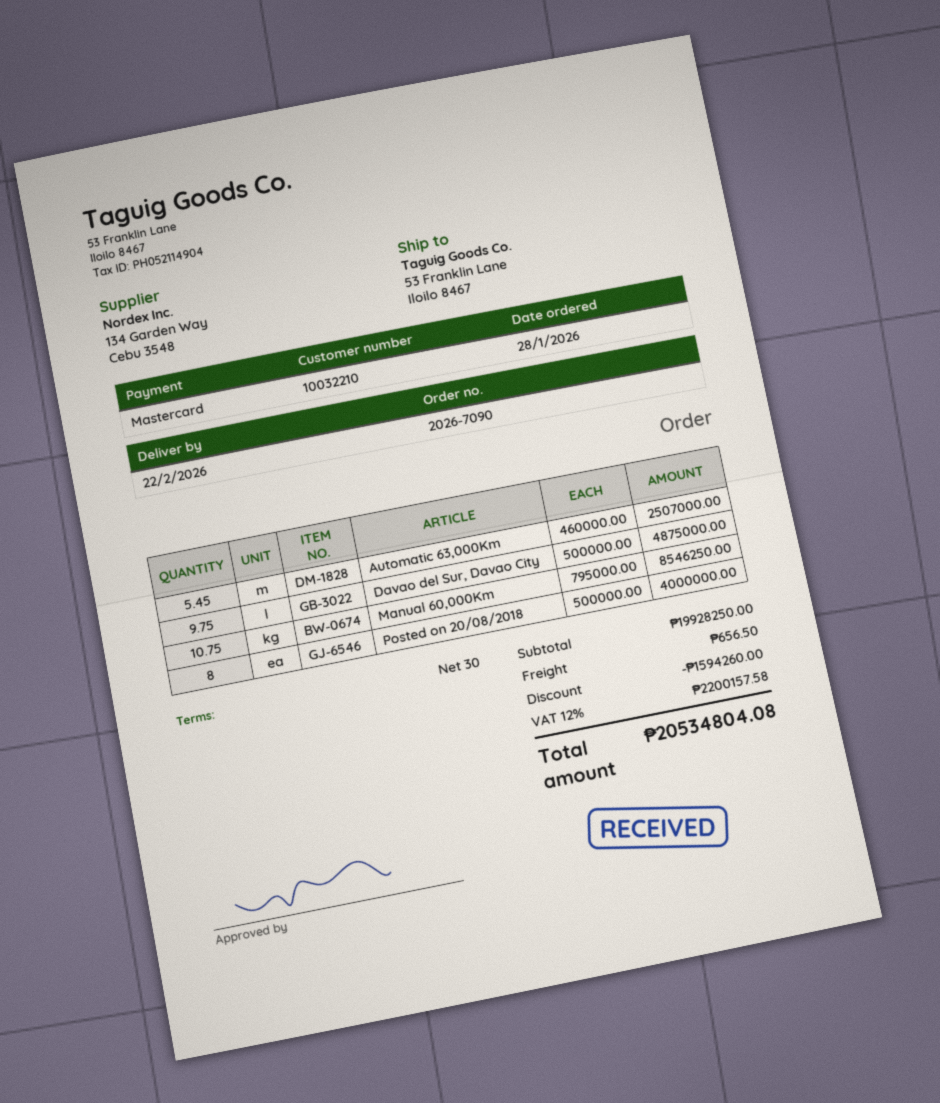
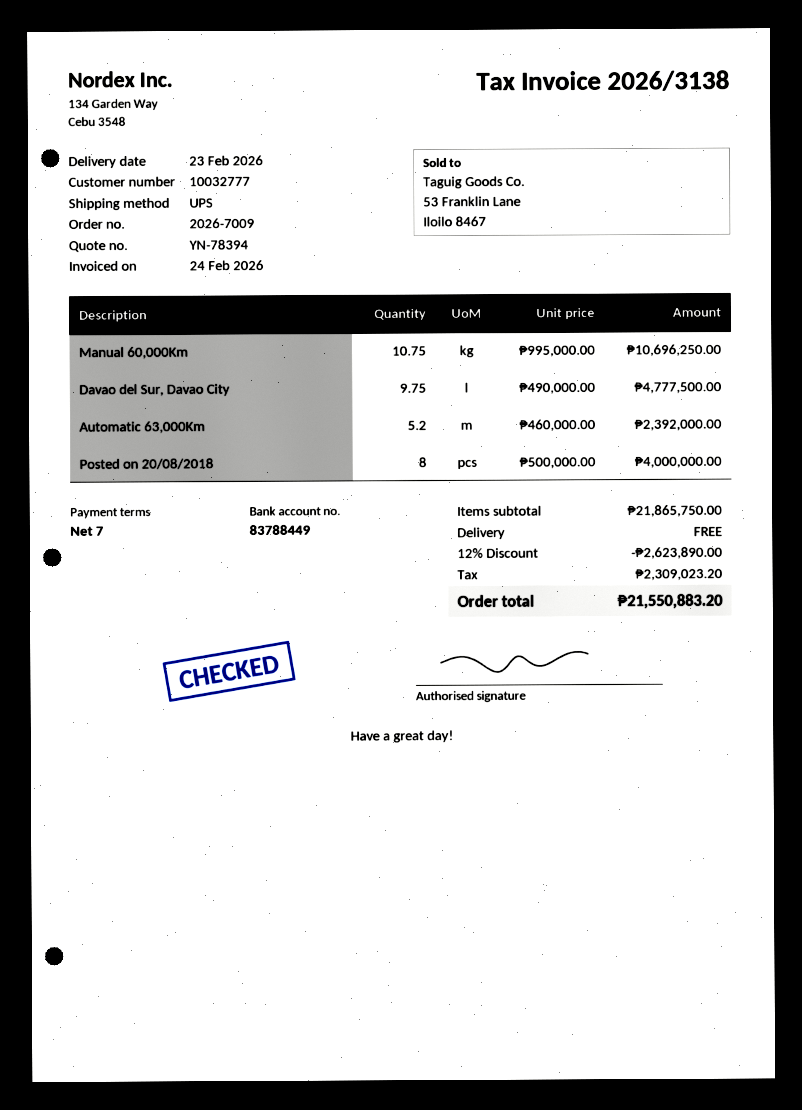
order number: 2026-7090 -> 2026-7009
delivery date: 2026-02-22 -> 2026-02-23
payment terms: 30 days -> 7 days
customer number: 10032210 -> 10032777
Automatic 63,000Km: 5.45 x 460000.00 = 2507000.00 -> 5.2 x 460000.00 = 2392000.00
Davao del Sur, Davao City: 9.75 x 500000.00 = 4875000.00 -> 9.75 x 490000.00 = 4777500.00
Manual 60,000Km: 10.75 x 795000.00 = 8546250.00 -> 10.75 x 995000.00 = 10696250.00
subtotal: 19928250.00 -> 21865750.00
discount: 1594260.00 -> 2623890.00
shipping: 656.50 -> 0.00
tax: 2200157.58 -> 2309023.20
total: 20534804.08 -> 21550883.20

